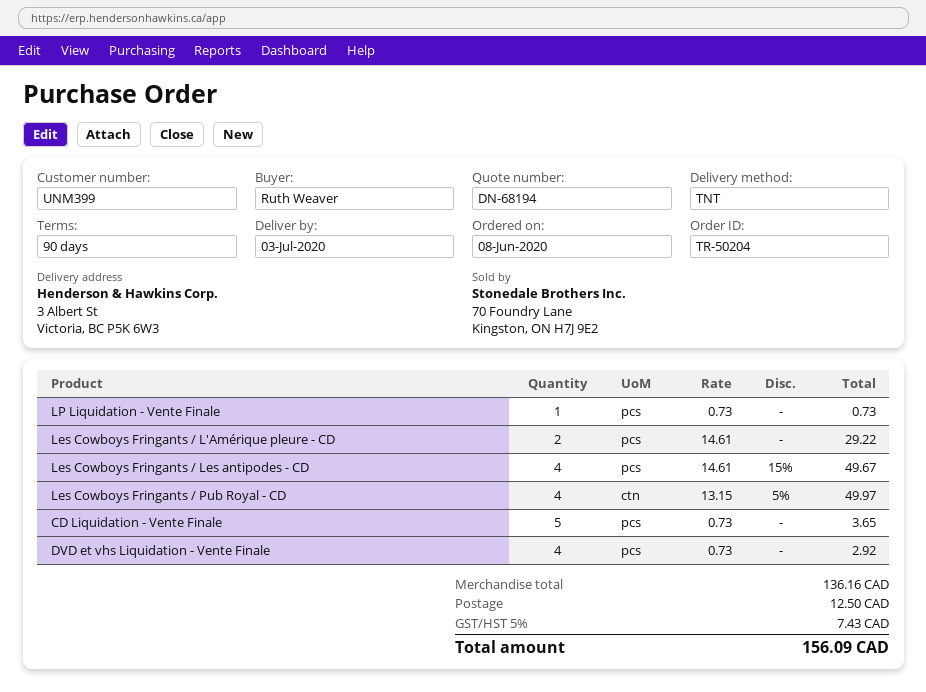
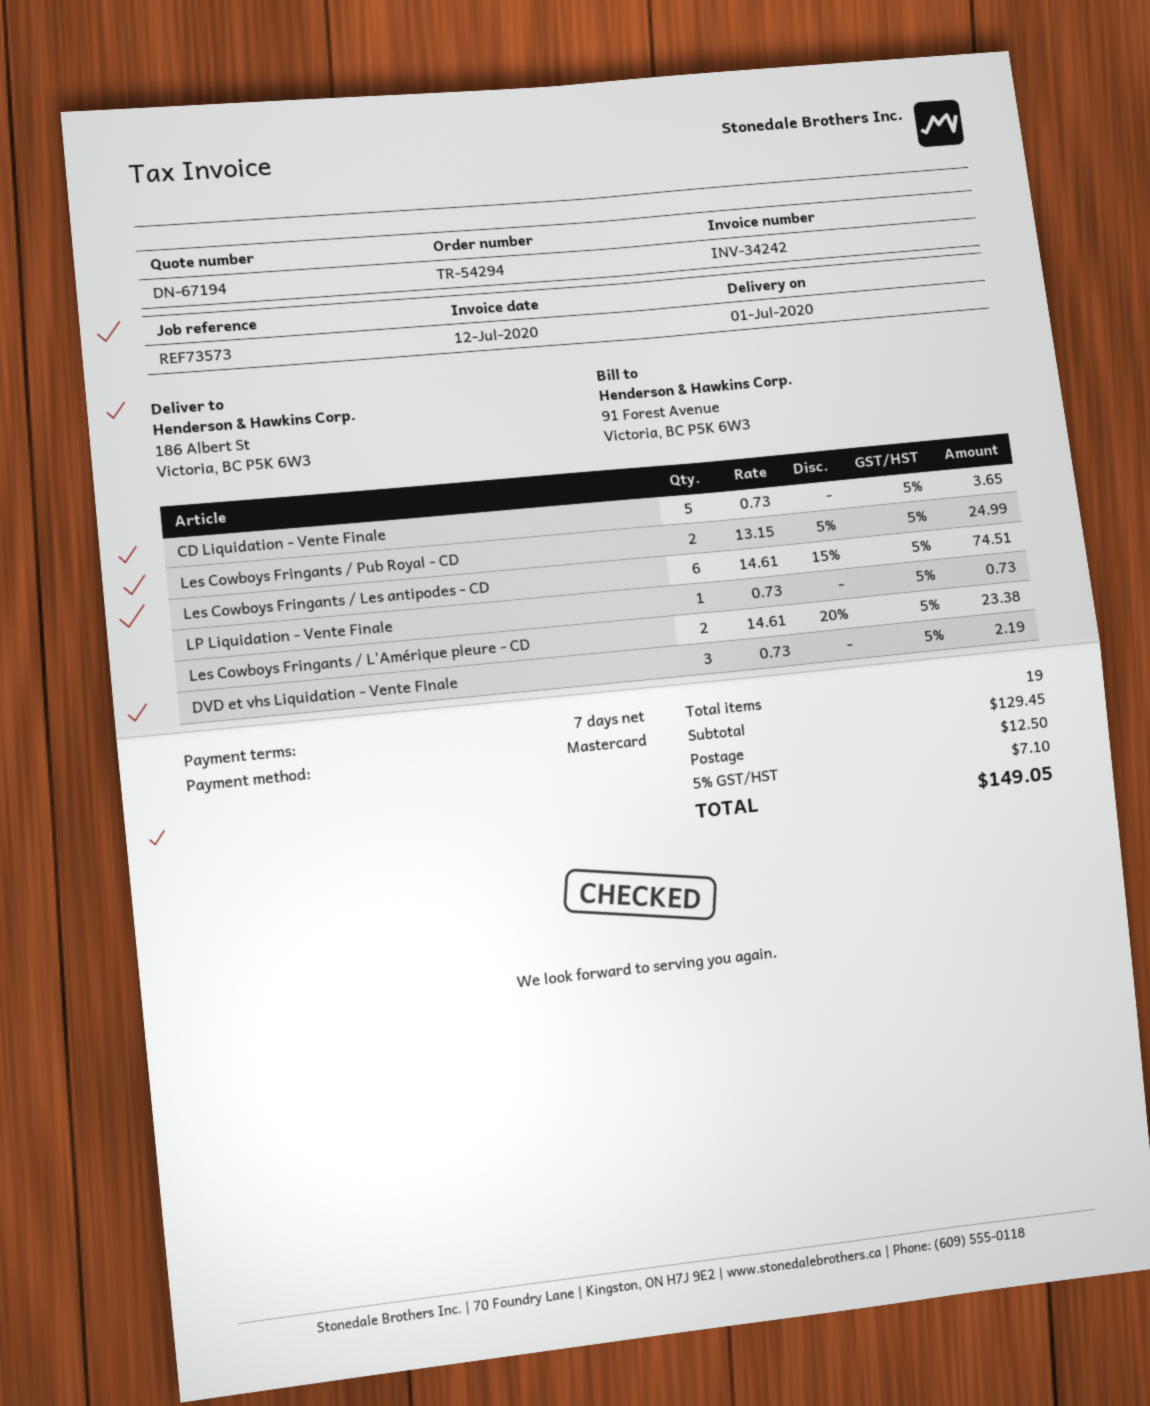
quote number: DN-68194 -> DN-67194
order number: TR-50204 -> TR-54294
delivery date: 2020-07-03 -> 2020-07-01
payment terms: 90 days -> 7 days
ship to: 3 Albert St, Victoria, BC P5K 6W3 -> 186 Albert St, Victoria, BC P5K 6W3
Les Cowboys Fringants / L'Amérique pleure - CD: 2 x 14.61 = 29.22 -> 2 x 14.61 - 20% = 23.38
Les Cowboys Fringants / Les antipodes - CD: 4 x 14.61 - 15% = 49.67 -> 6 x 14.61 - 15% = 74.51
Les Cowboys Fringants / Pub Royal - CD: 4 x 13.15 - 5% = 49.97 -> 2 x 13.15 - 5% = 24.99
DVD et vhs Liquidation - Vente Finale: 4 x 0.73 = 2.92 -> 3 x 0.73 = 2.19
subtotal: 136.16 -> 129.45
tax: 5% = 7.43 -> 5% = 7.10
total: 156.09 -> 149.05

